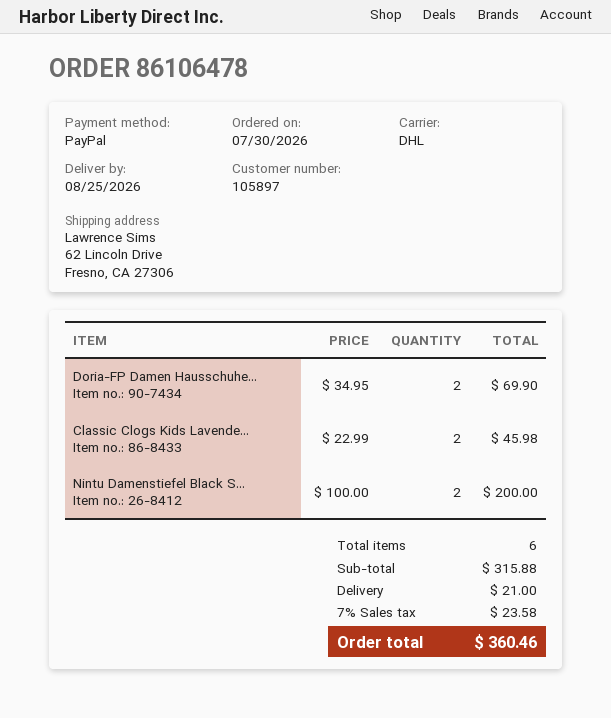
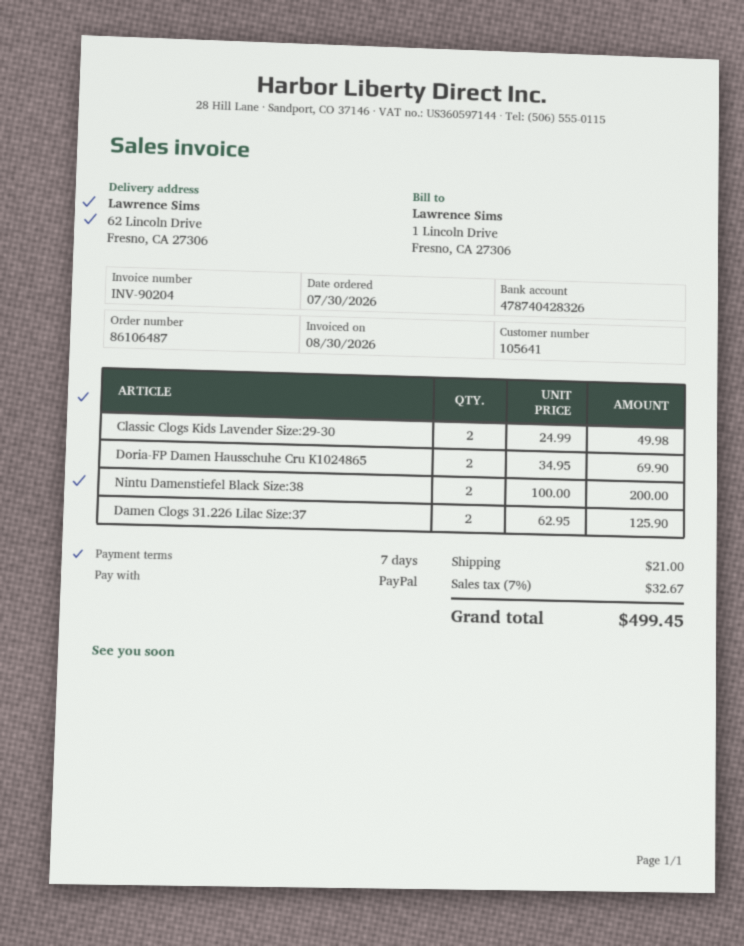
order number: 86106478 -> 86106487
customer number: 105897 -> 105641
Classic Clogs Kids Lavende...: 2 x 22.99 = 45.98 -> 2 x 24.99 = 49.98
Damen Clogs 31.226 Lilac Size:37: none -> 2 x 62.95 = 125.90
tax: 7% = 23.58 -> 7% = 32.67
total: 360.46 -> 499.45

